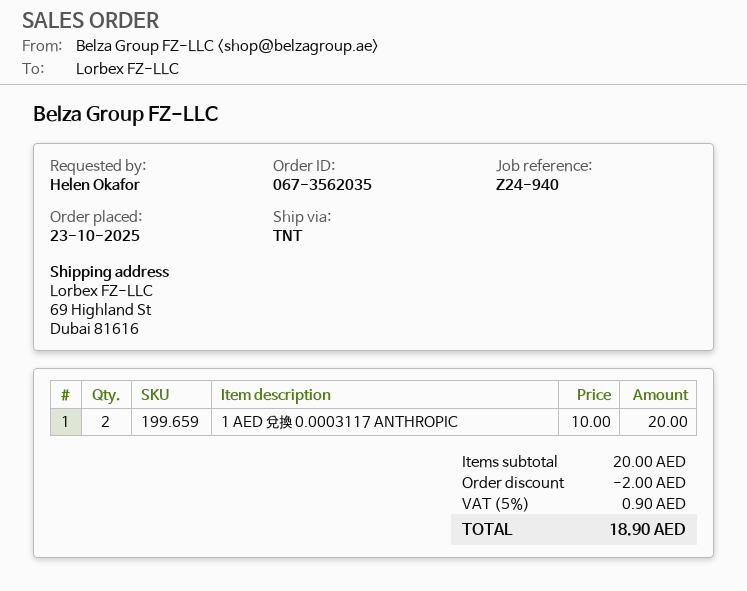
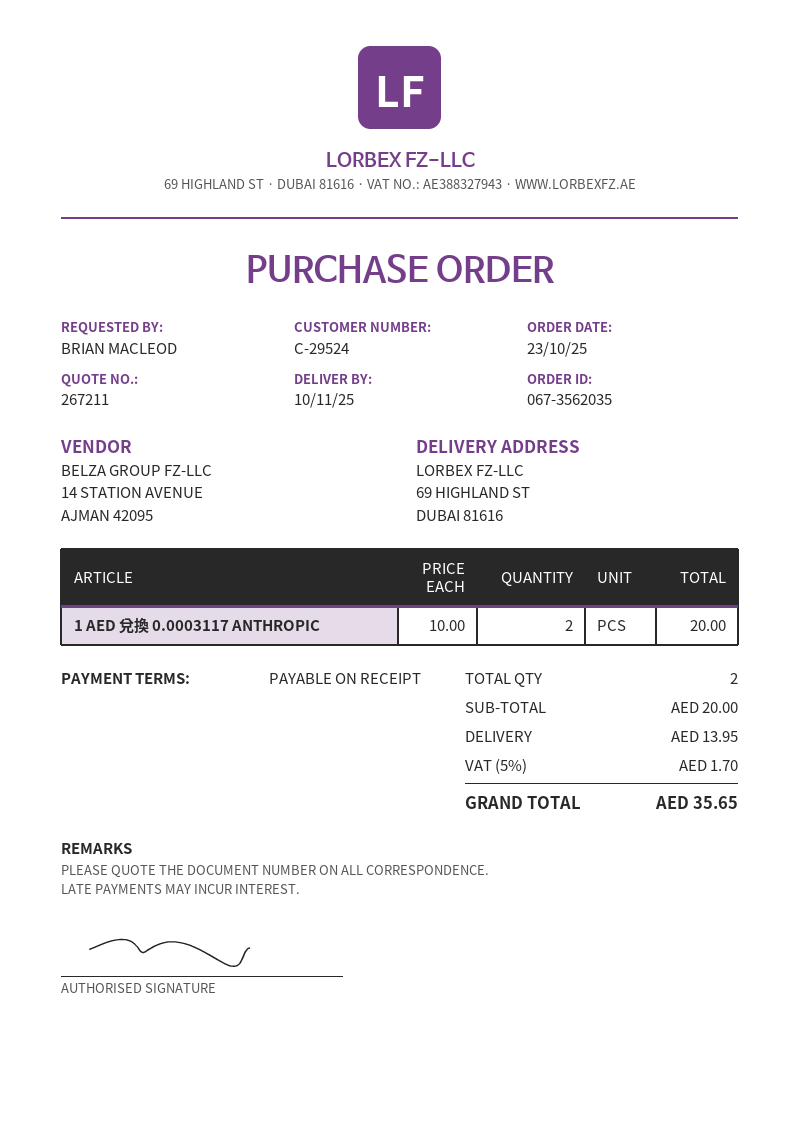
ordered by: Helen Okafor -> BRIAN MACLEOD
discount: 2.00 -> none
shipping: none -> 13.95
tax: 5% = 0.90 -> 5% = 1.70
total: 18.90 -> 35.65

